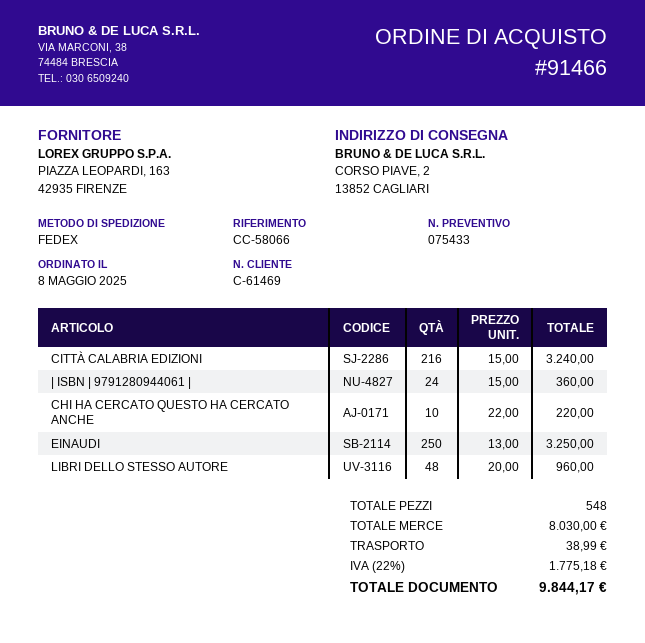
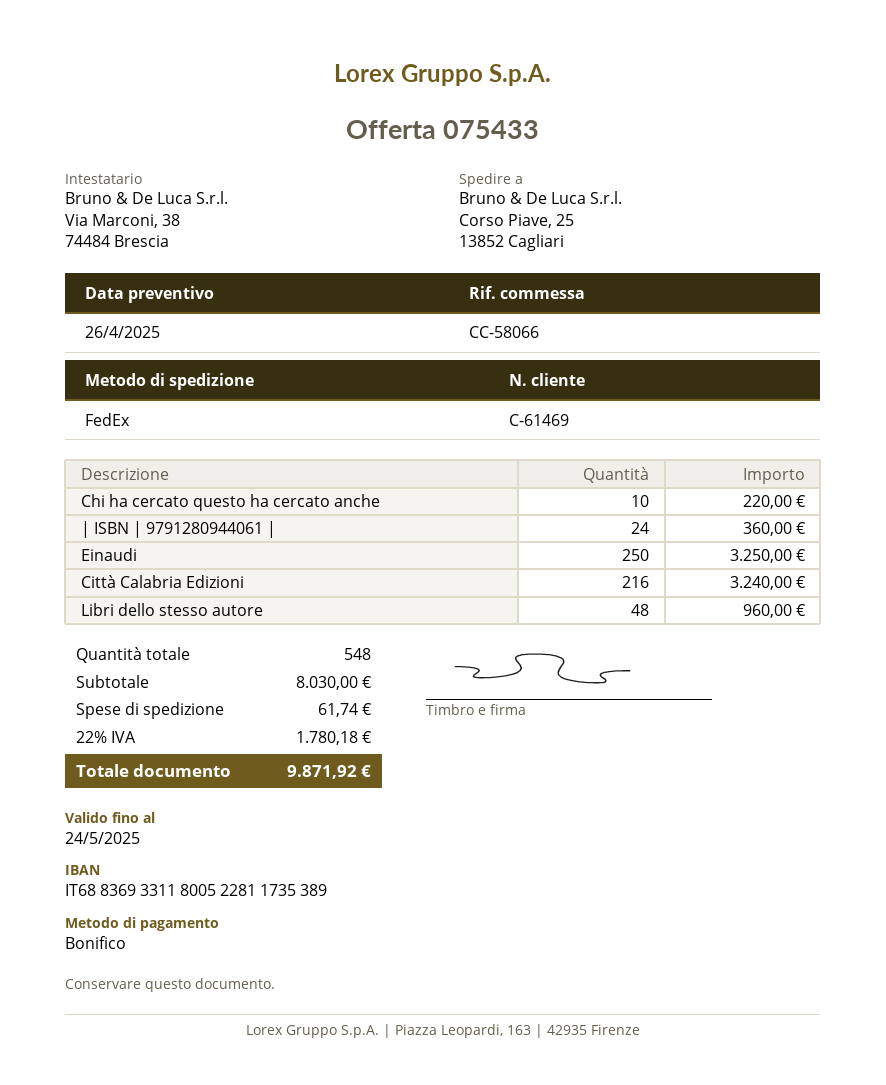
ship to: CORSO PIAVE, 2, 13852 CAGLIARI -> Corso Piave, 25, 13852 Cagliari
shipping: 38.99 -> 61.74
tax: 22% = 1775.18 -> 22% = 1780.18
total: 9844.17 -> 9871.92

